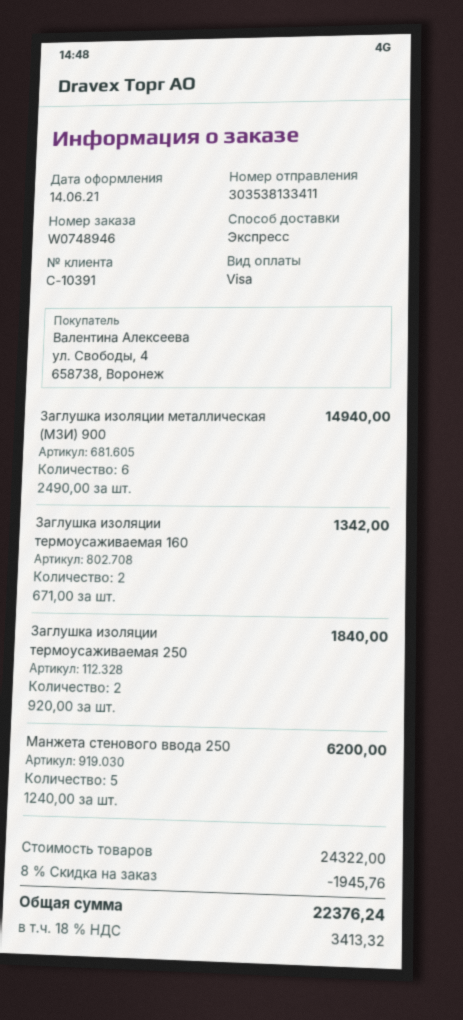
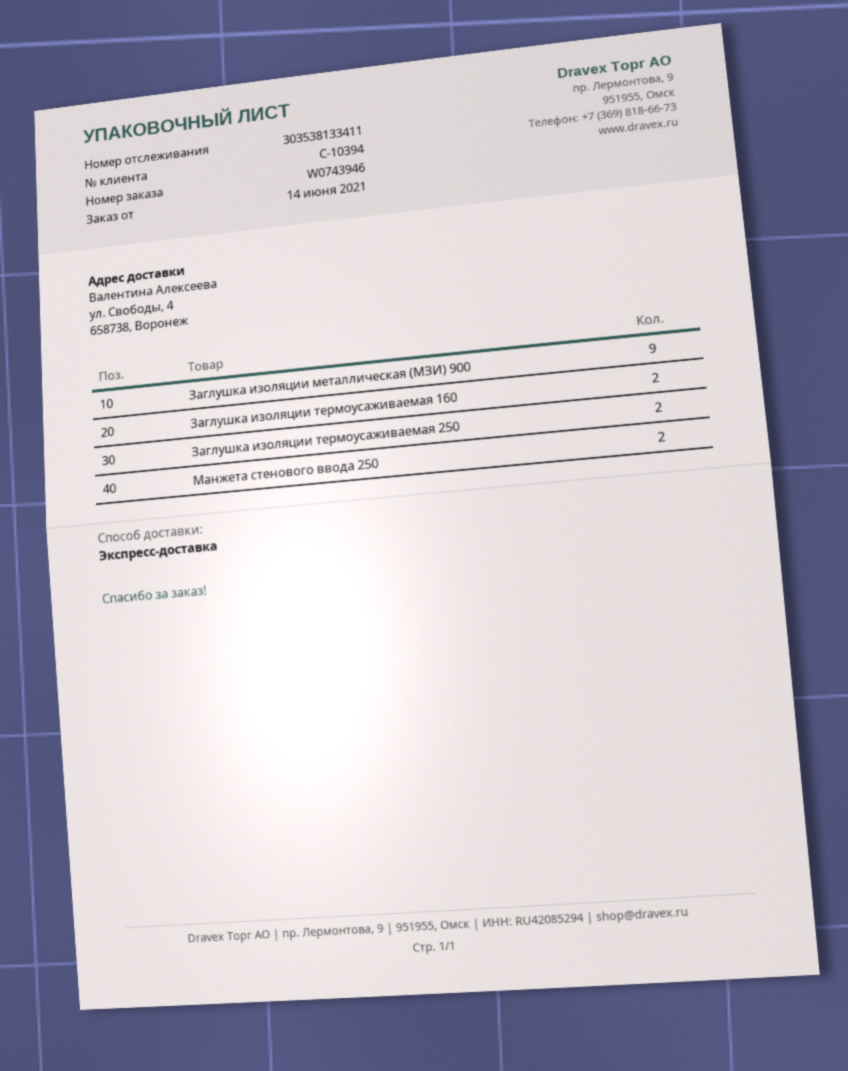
order number: W0748946 -> W0743946
customer number: C-10391 -> C-10394
Заглушка изоляции металлическая (МЗИ) 900: 6 -> 9
Манжета стенового ввода 250: 5 -> 2

